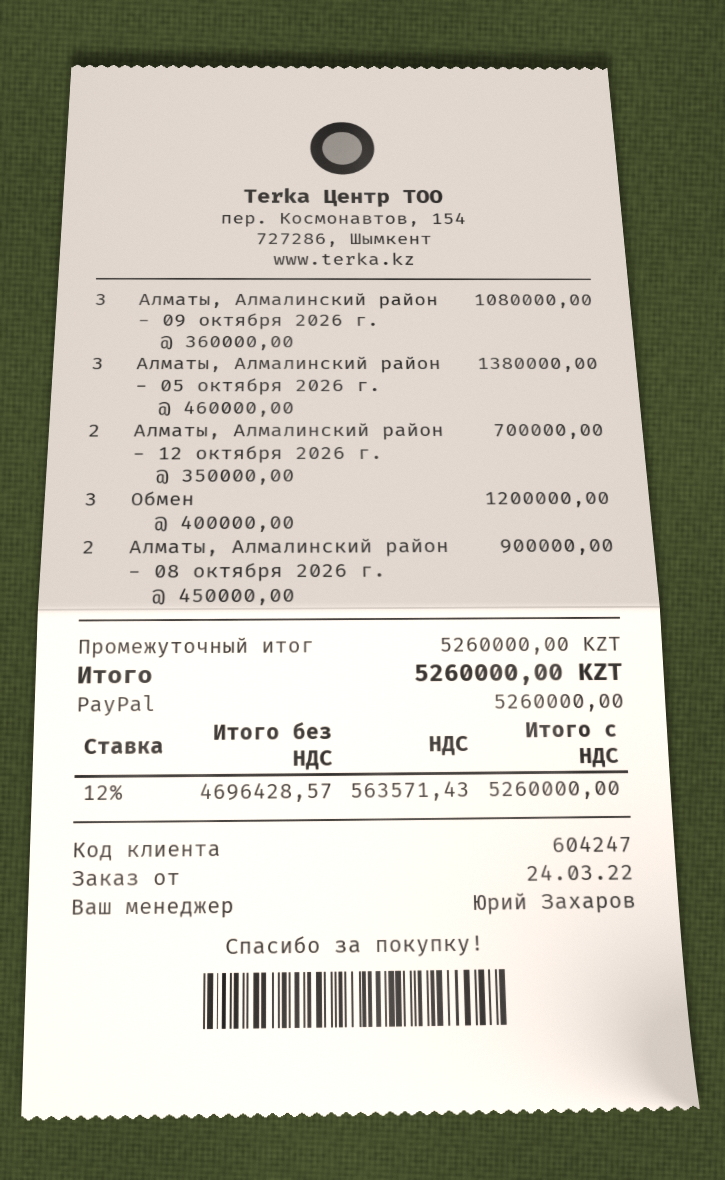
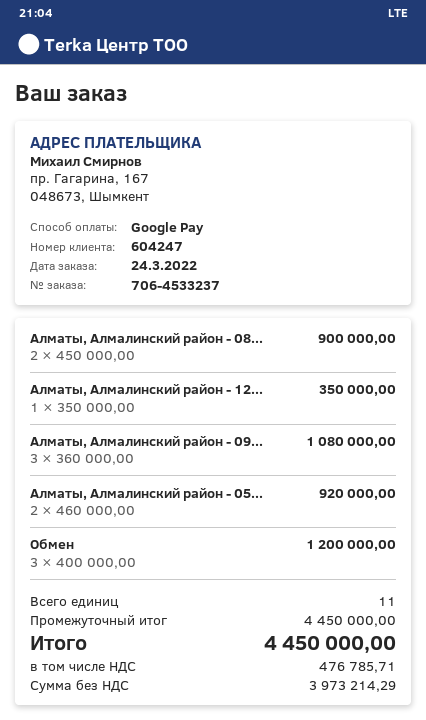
payment method: PayPal -> Google Pay
Алматы, Алмалинский район - 05 октября 2026 г.: 3 x 460000.00 = 1380000.00 -> 2 x 460000.00 = 920000.00
Алматы, Алмалинский район - 12 октября 2026 г.: 2 x 350000.00 = 700000.00 -> 1 x 350000.00 = 350000.00
subtotal: 5260000.00 -> 4450000.00
net: 4696428.57 -> 3973214.29
tax: 563571.43 -> 476785.71
total: 5260000.00 -> 4450000.00

